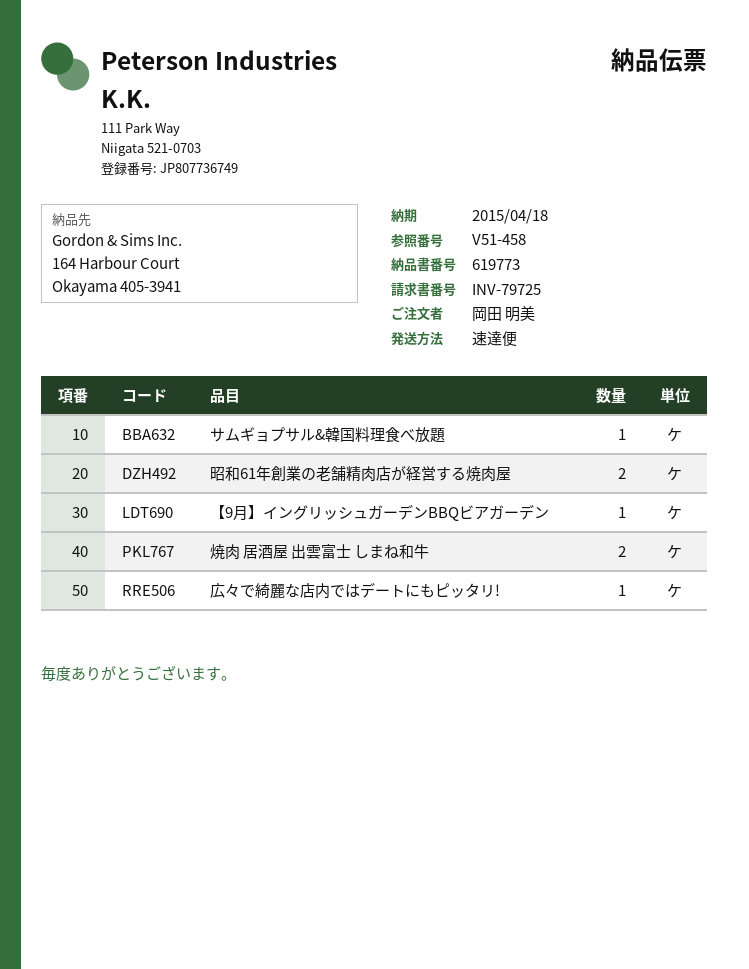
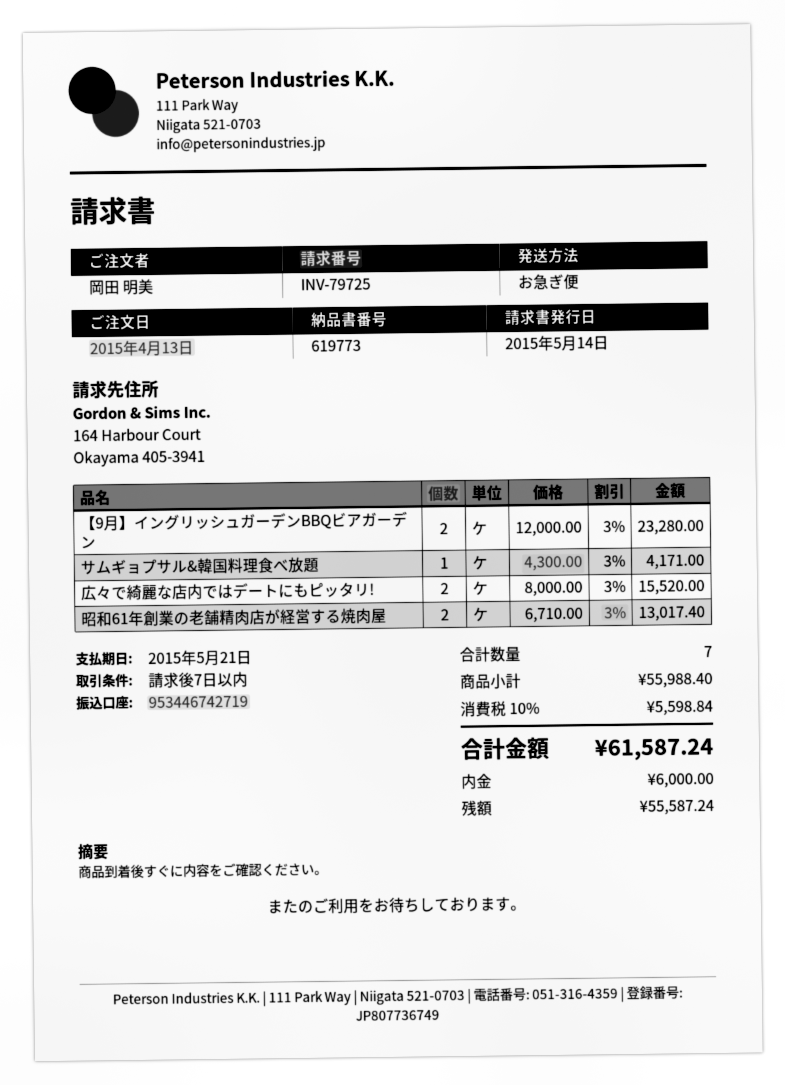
【9月】イングリッシュガーデンBBQビアガーデン: 1 -> 2
焼肉 居酒屋 出雲富士 しまね和牛: 2 -> none
広々で綺麗な店内ではデートにもピッタリ!: 1 -> 2

